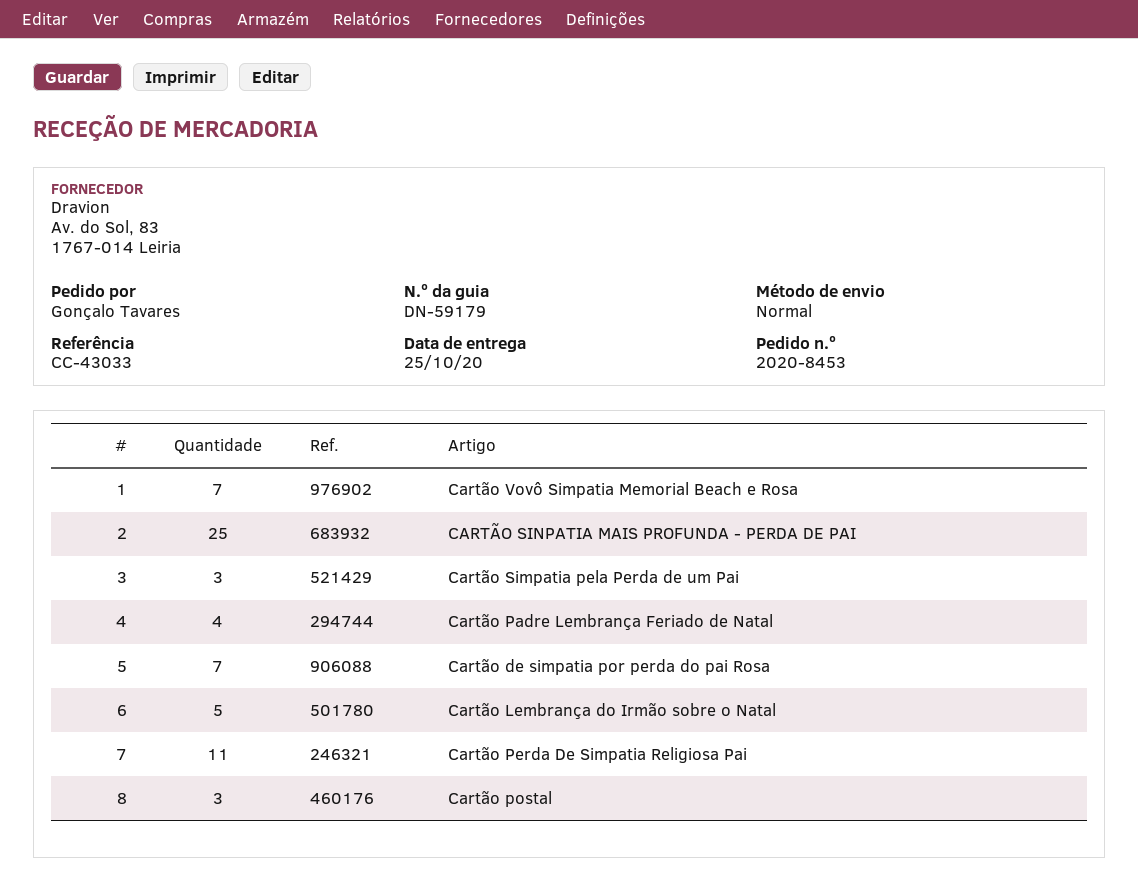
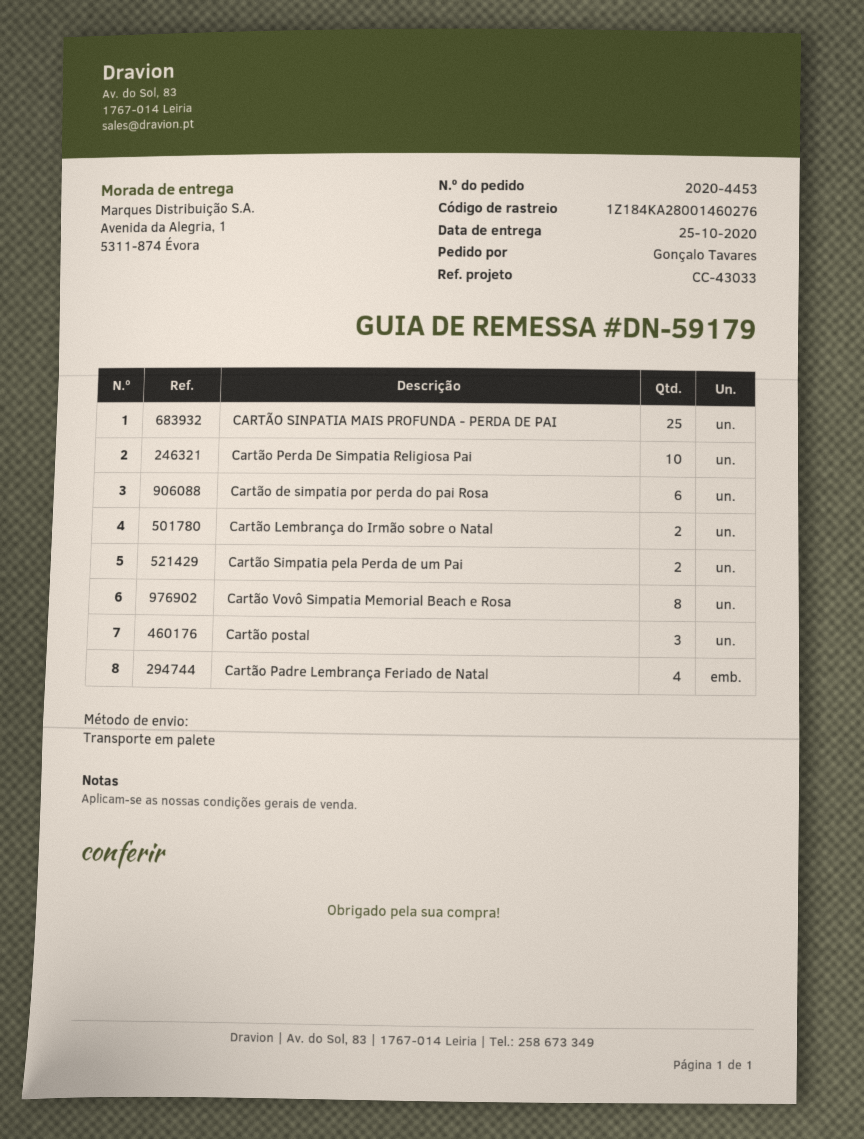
order number: 2020-8453 -> 2020-4453
shipping method: standard -> pallet freight
Cartão Vovô Simpatia Memorial Beach e Rosa: 7 -> 8
Cartão Simpatia pela Perda de um Pai: 3 -> 2
Cartão de simpatia por perda do pai Rosa: 7 -> 6
Cartão Lembrança do Irmão sobre o Natal: 5 -> 2
Cartão Perda De Simpatia Religiosa Pai: 11 -> 10

